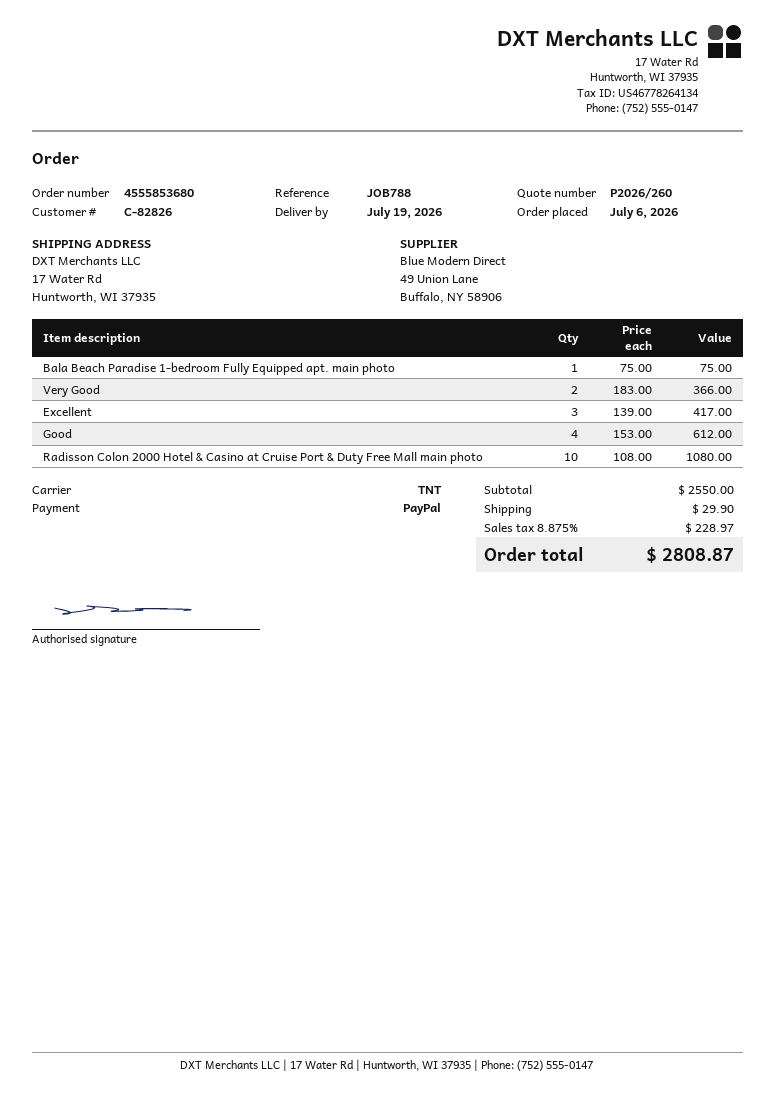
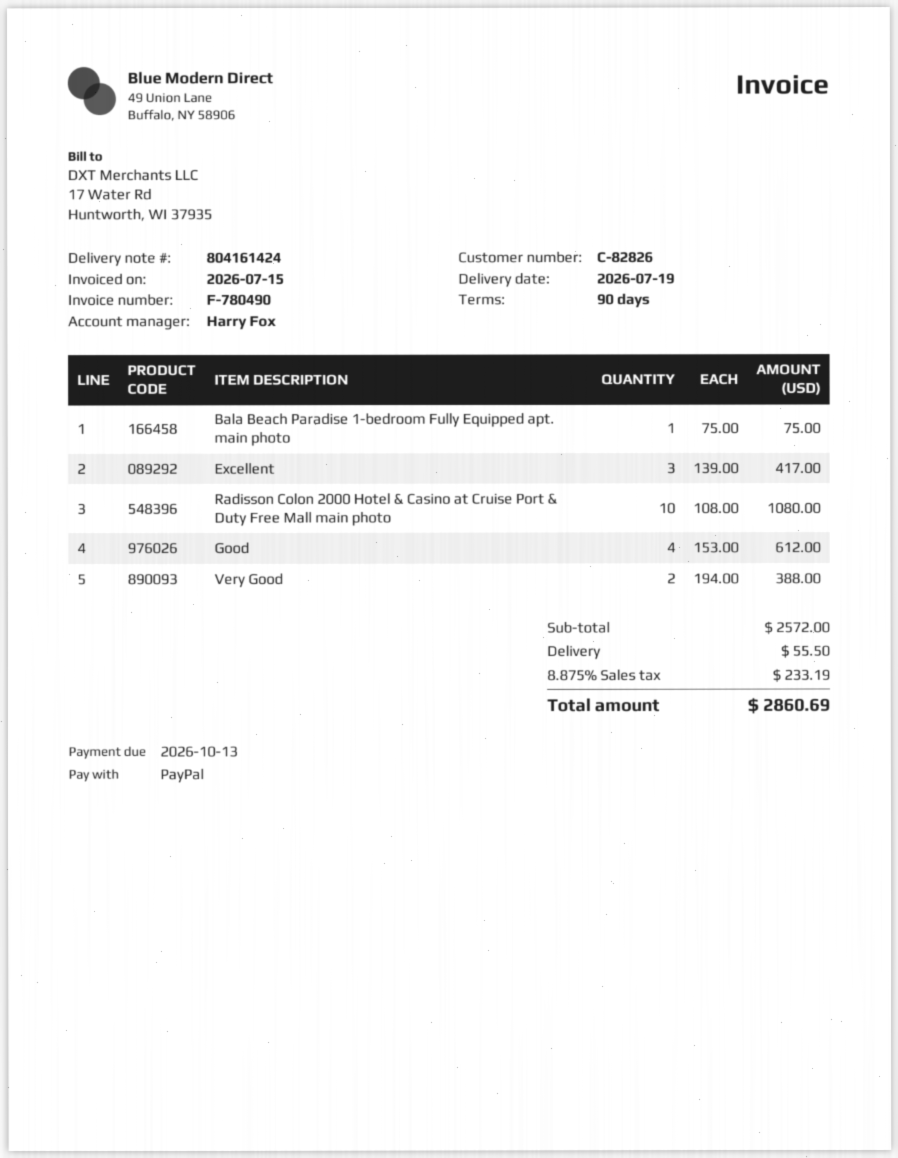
Very Good: 2 x 183.00 = 366.00 -> 2 x 194.00 = 388.00
subtotal: 2550.00 -> 2572.00
shipping: 29.90 -> 55.50
tax: 8.875% = 228.97 -> 8.875% = 233.19
total: 2808.87 -> 2860.69

